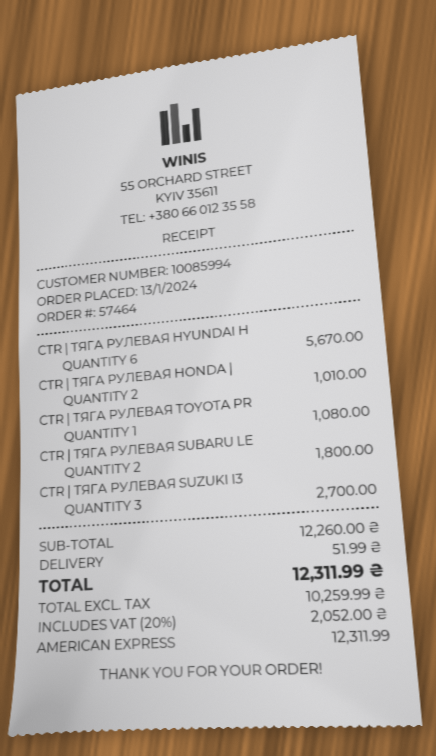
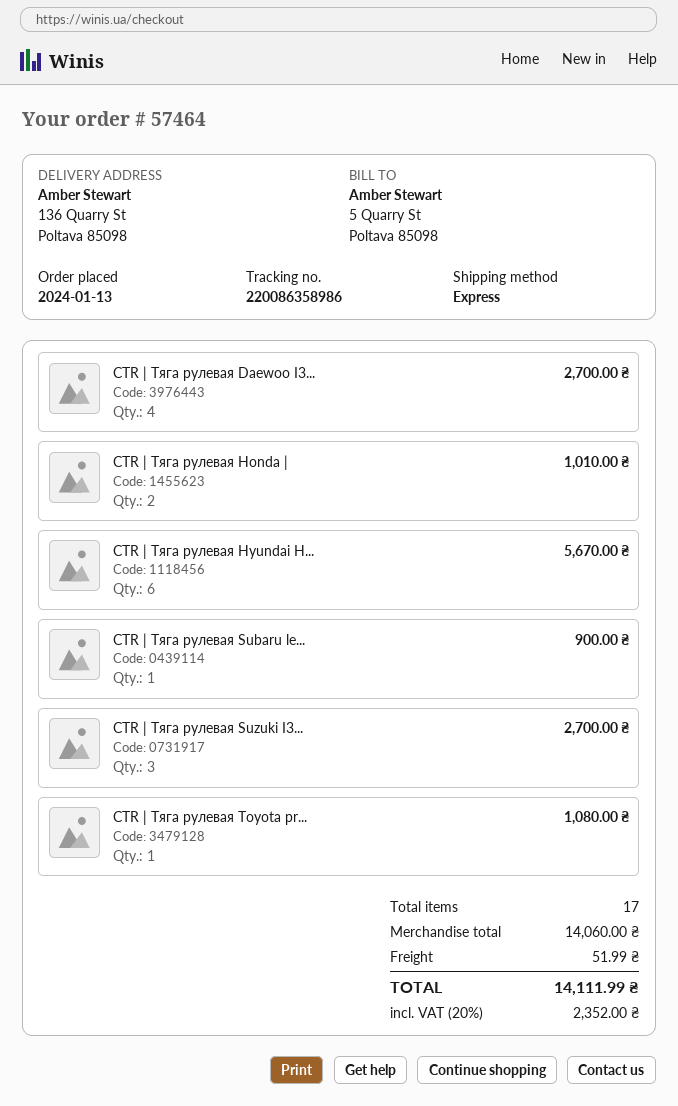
CTR | ТЯГА РУЛЕВАЯ SUBARU LE: 2 for 1800.00 -> 1 for 900.00
CTR | Тяга рулевая Daewoo I3...: none -> 4 for 2700.00
subtotal: 12260.00 -> 14060.00
tax: 20% = 2052.00 -> 20% = 2352.00
total: 12311.99 -> 14111.99

